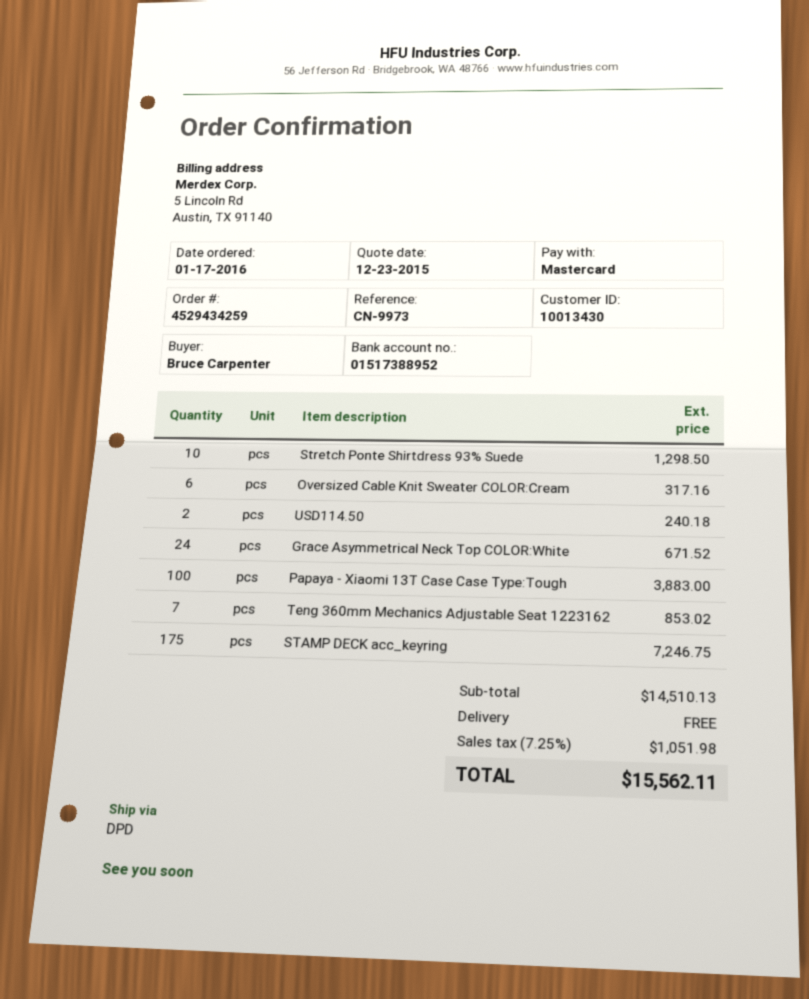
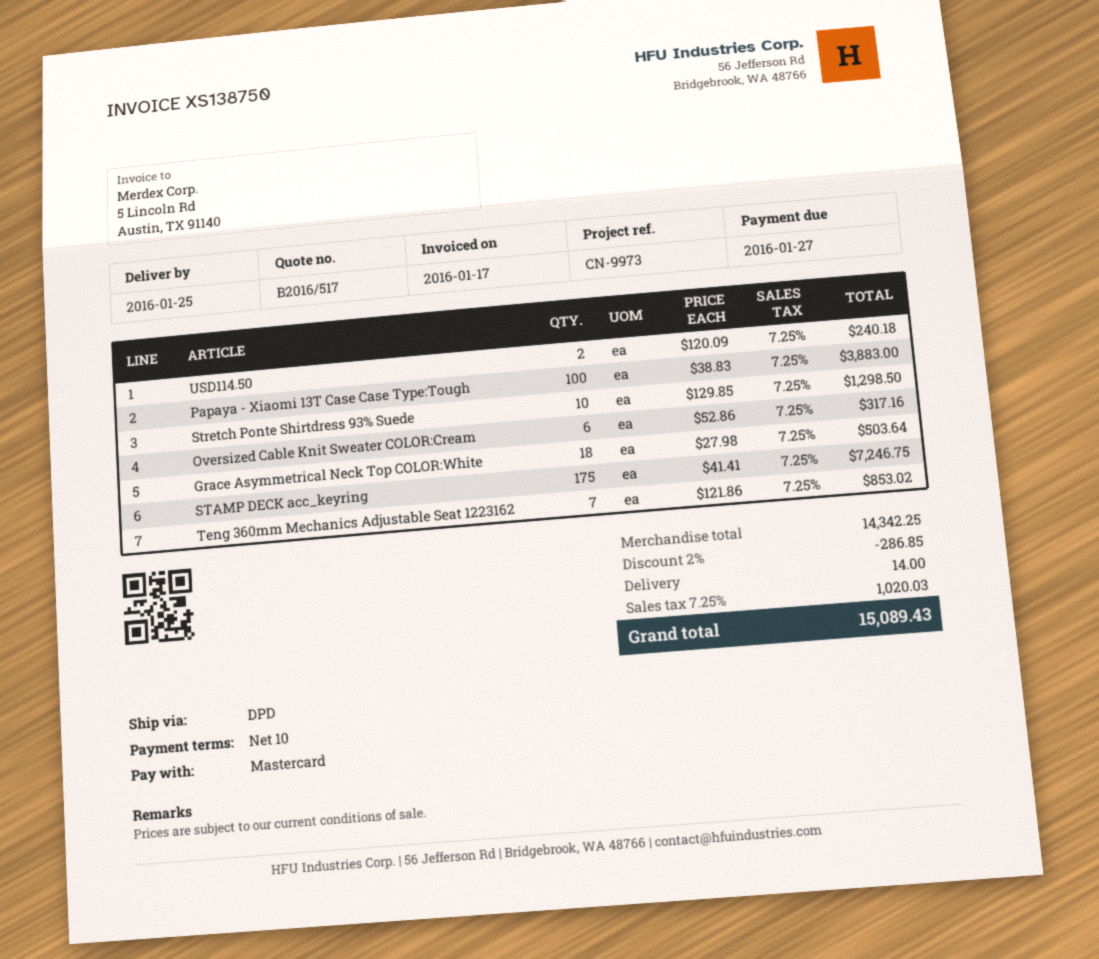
Grace Asymmetrical Neck Top COLOR:White: 24 for 671.52 -> 18 for 503.64
subtotal: 14510.13 -> 14342.25
discount: none -> 2% = 286.85
shipping: 0.00 -> 14.00
tax: 7.25% = 1051.98 -> 7.25% = 1020.03
total: 15562.11 -> 15089.43

